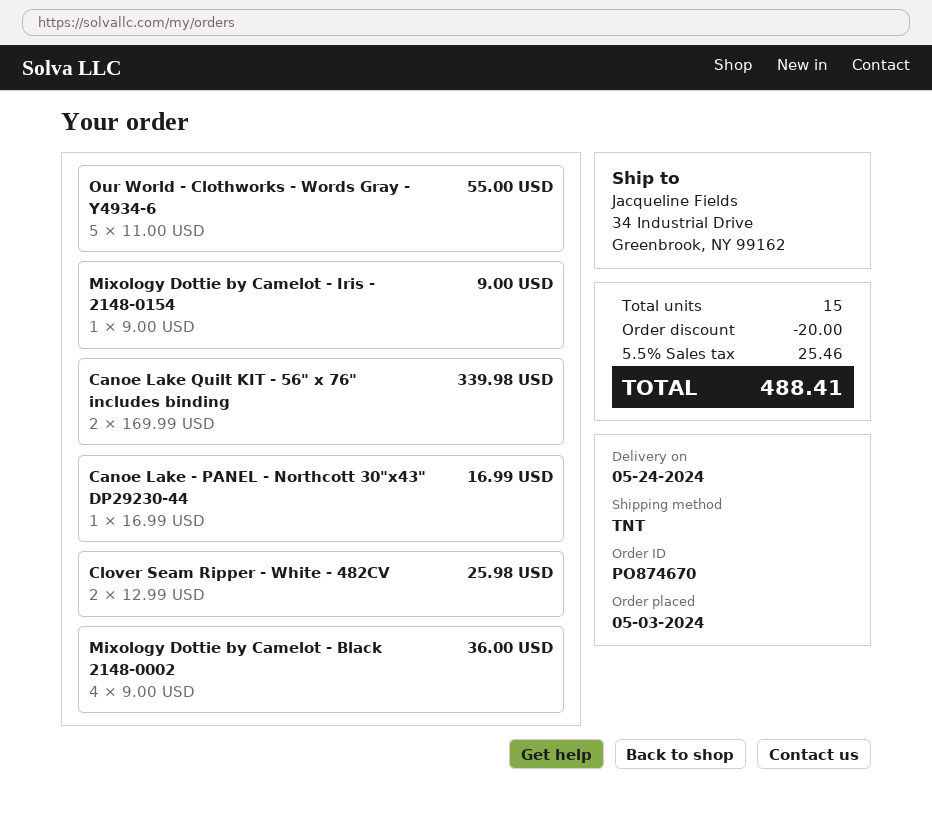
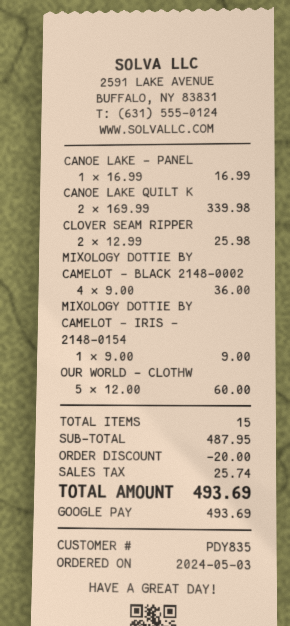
Our World - Clothworks - Words Gray - Y4934-6: 5 x 11.00 = 55.00 -> 5 x 12.00 = 60.00
tax: 25.46 -> 25.74
total: 488.41 -> 493.69

